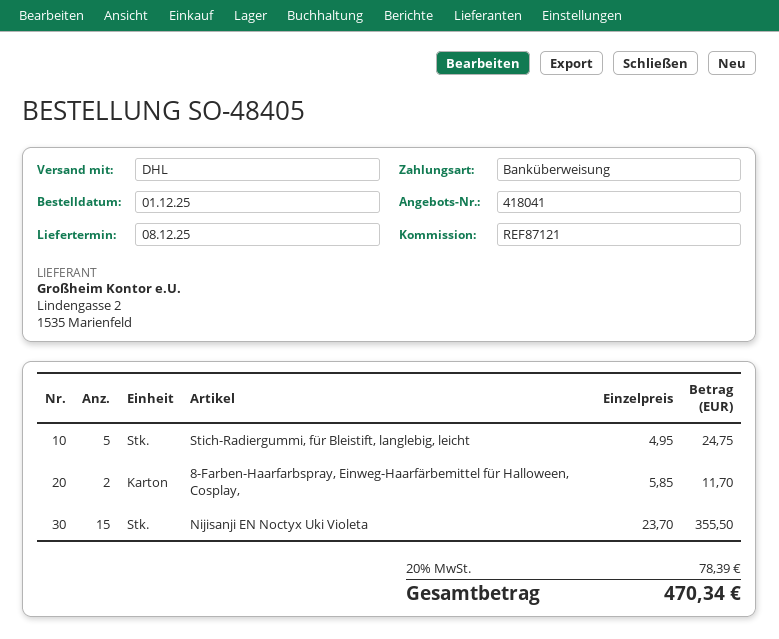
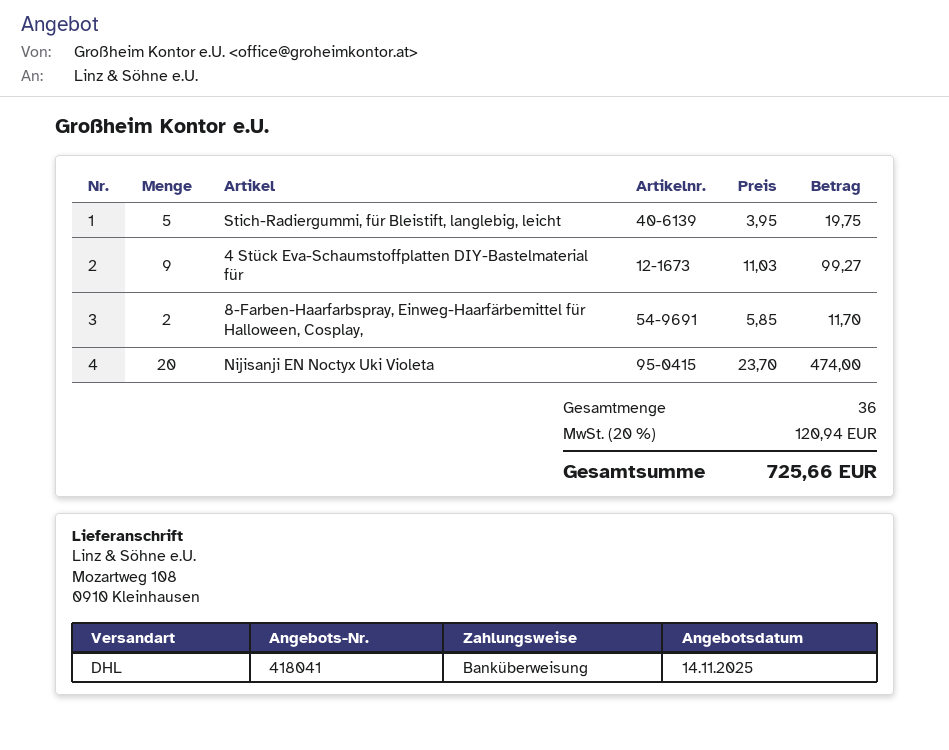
Stich-Radiergummi, für Bleistift, langlebig, leicht: 5 x 4.95 = 24.75 -> 5 x 3.95 = 19.75
Nijisanji EN Noctyx Uki Violeta: 15 x 23.70 = 355.50 -> 20 x 23.70 = 474.00
4 Stück Eva-Schaumstoffplatten DIY-Bastelmaterial für: none -> 9 x 11.03 = 99.27
tax: 20% = 78.39 -> 20% = 120.94
total: 470.34 -> 725.66

